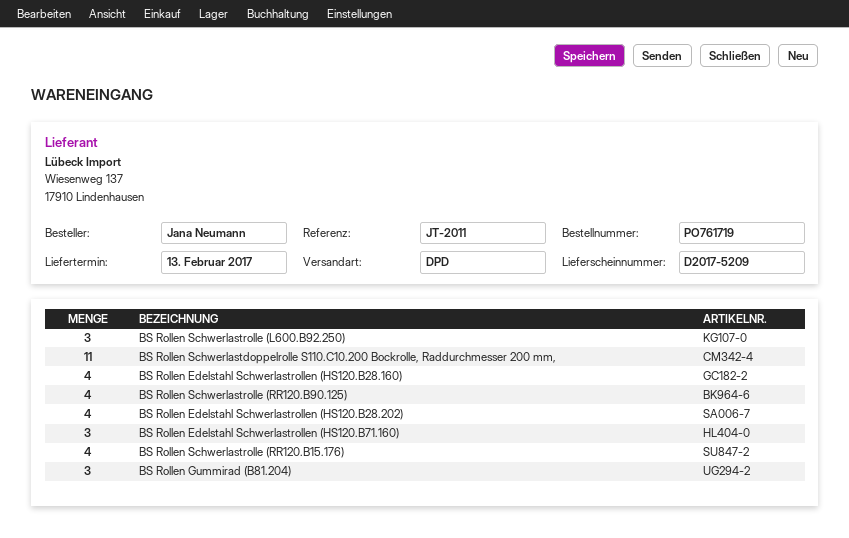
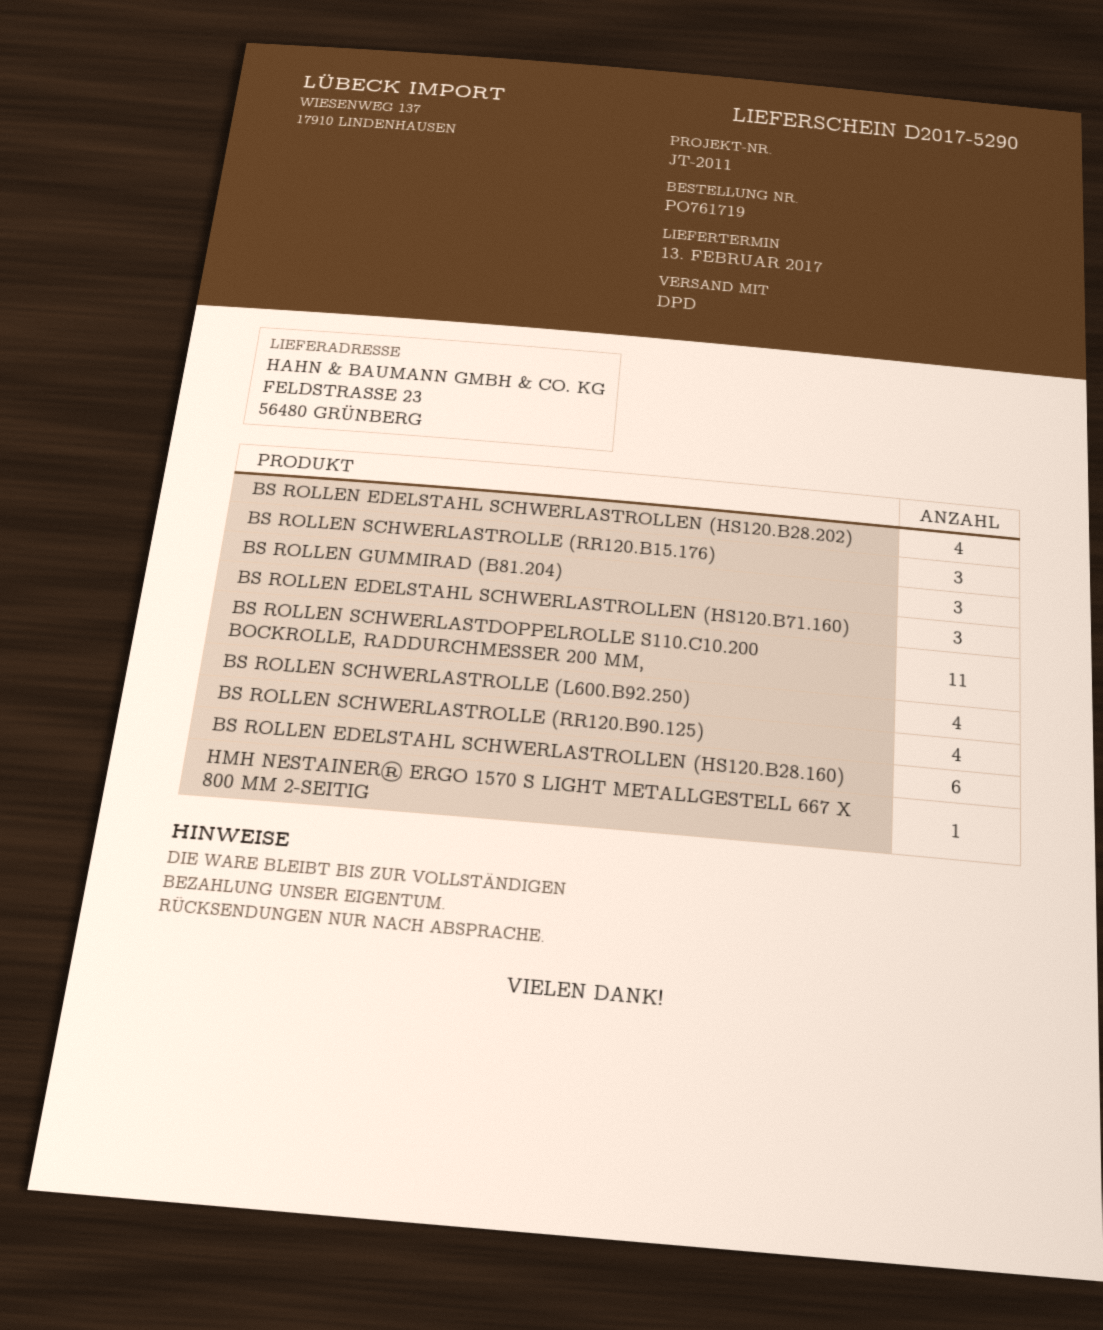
delivery note number: D2017-5209 -> D2017-5290
BS Rollen Schwerlastrolle (L600.B92.250): 3 -> 4
BS Rollen Edelstahl Schwerlastrollen (HS120.B28.160): 4 -> 6
BS Rollen Schwerlastrolle (RR120.B15.176): 4 -> 3
HMH NESTAINER® ERGO 1570 S LIGHT METALLGESTELL 667 X 800 MM 2-SEITIG: none -> 1

